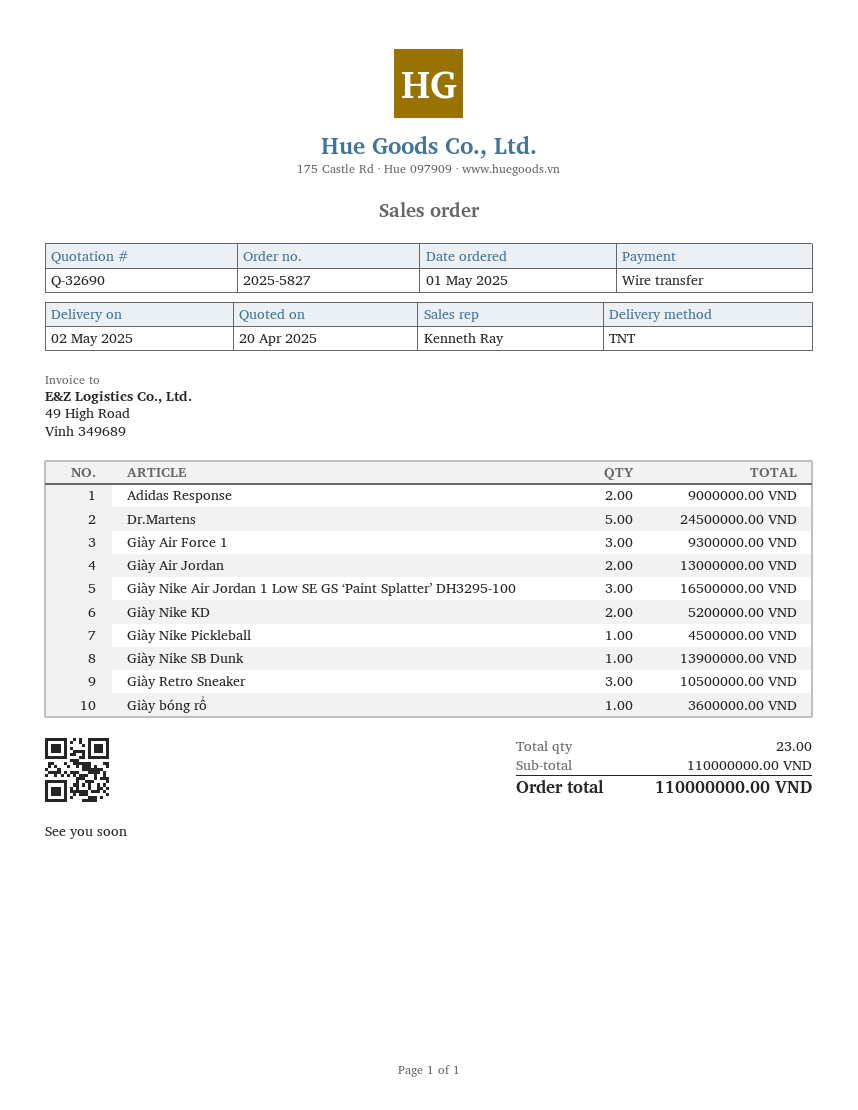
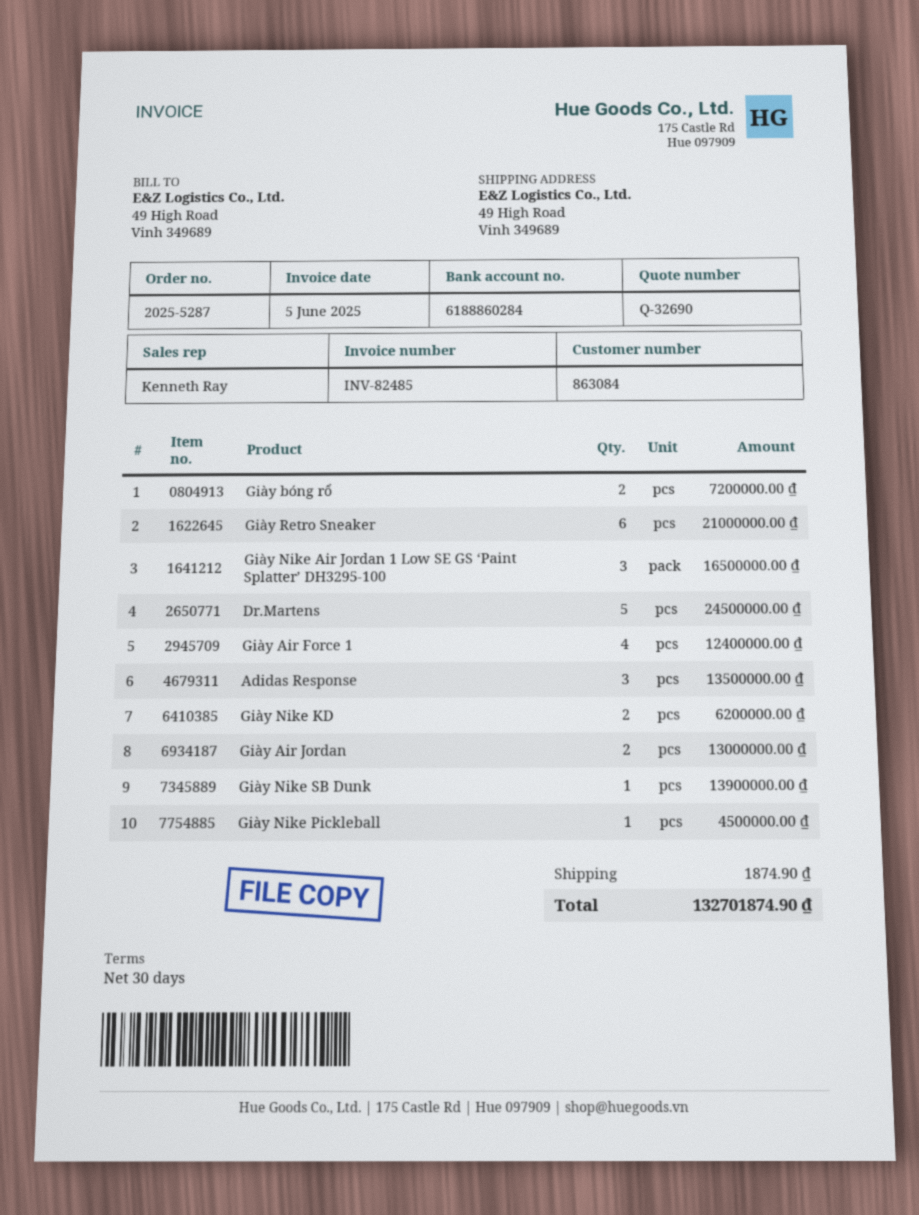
order number: 2025-5827 -> 2025-5287
Adidas Response: 2 for 9000000.00 -> 3 for 13500000.00
Giày Air Force 1: 3 for 9300000.00 -> 4 for 12400000.00
Giày Nike KD: 2 for 5200000.00 -> 2 for 6200000.00
Giày Retro Sneaker: 3 for 10500000.00 -> 6 for 21000000.00
Giày bóng rổ: 1 for 3600000.00 -> 2 for 7200000.00
shipping: none -> 1874.90
total: 110000000.00 -> 132701874.90

